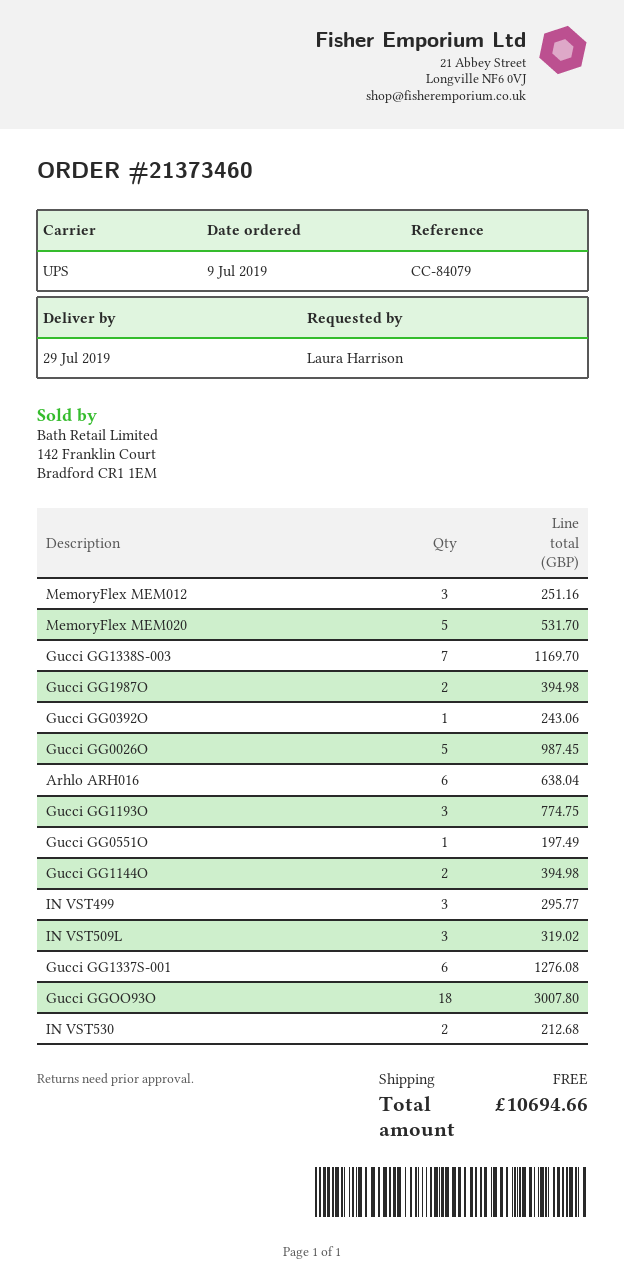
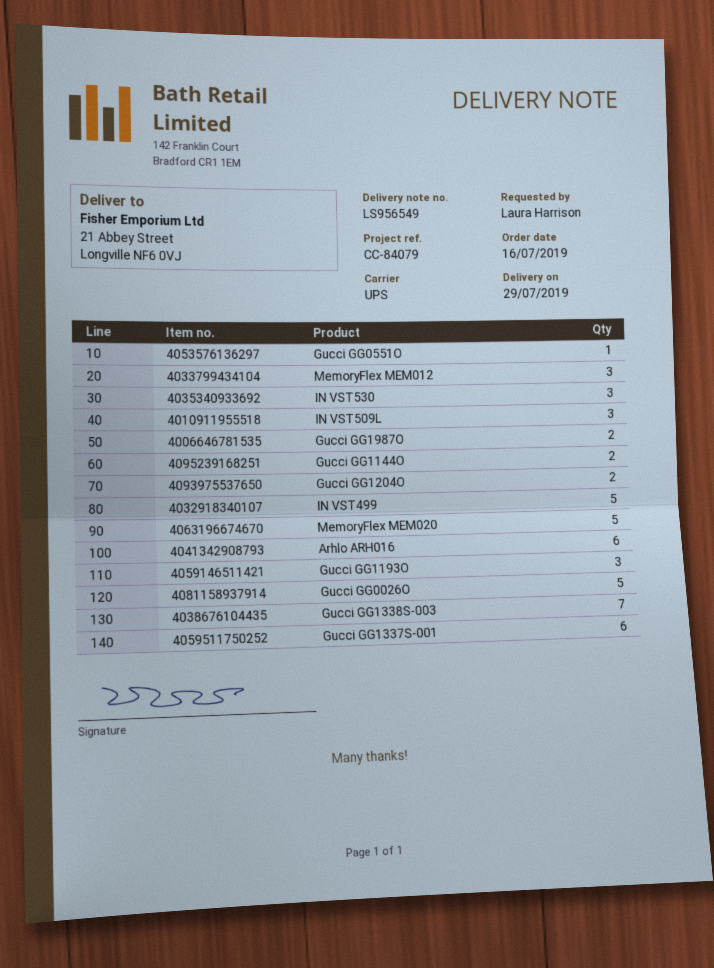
order date: 2019-07-09 -> 2019-07-16
Gucci GG0392O: 1 -> none
IN VST499: 3 -> 5
Gucci GGOO93O: 18 -> none
IN VST530: 2 -> 3
Gucci GG1204O: none -> 2

